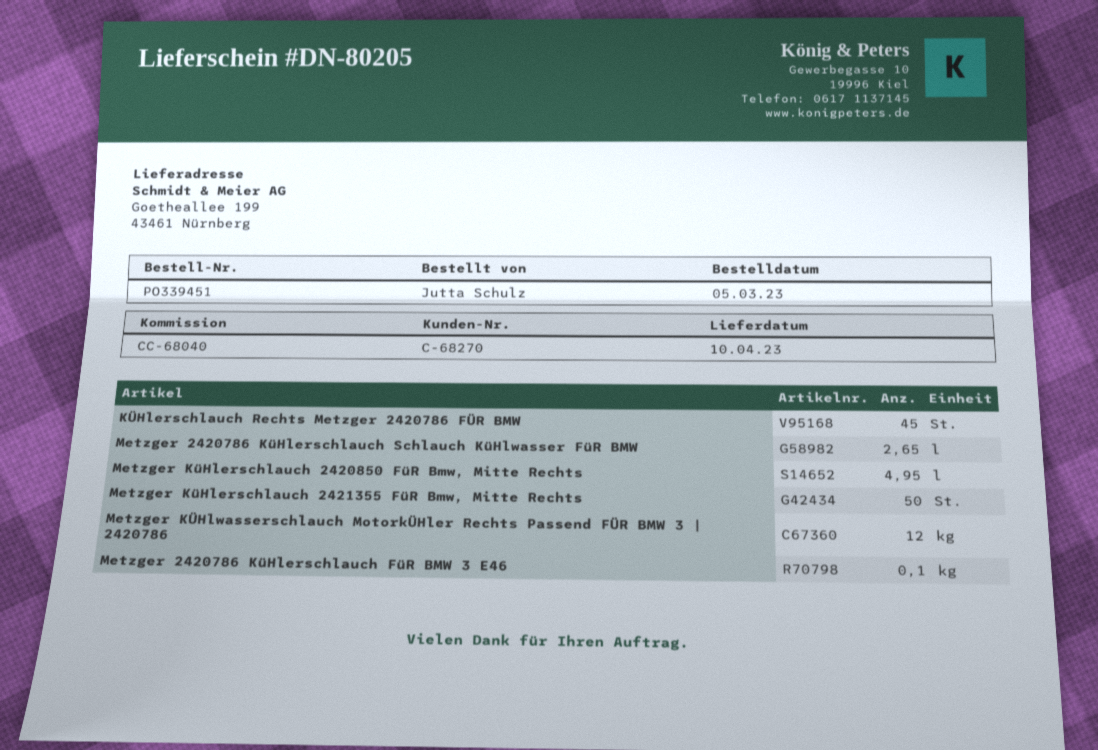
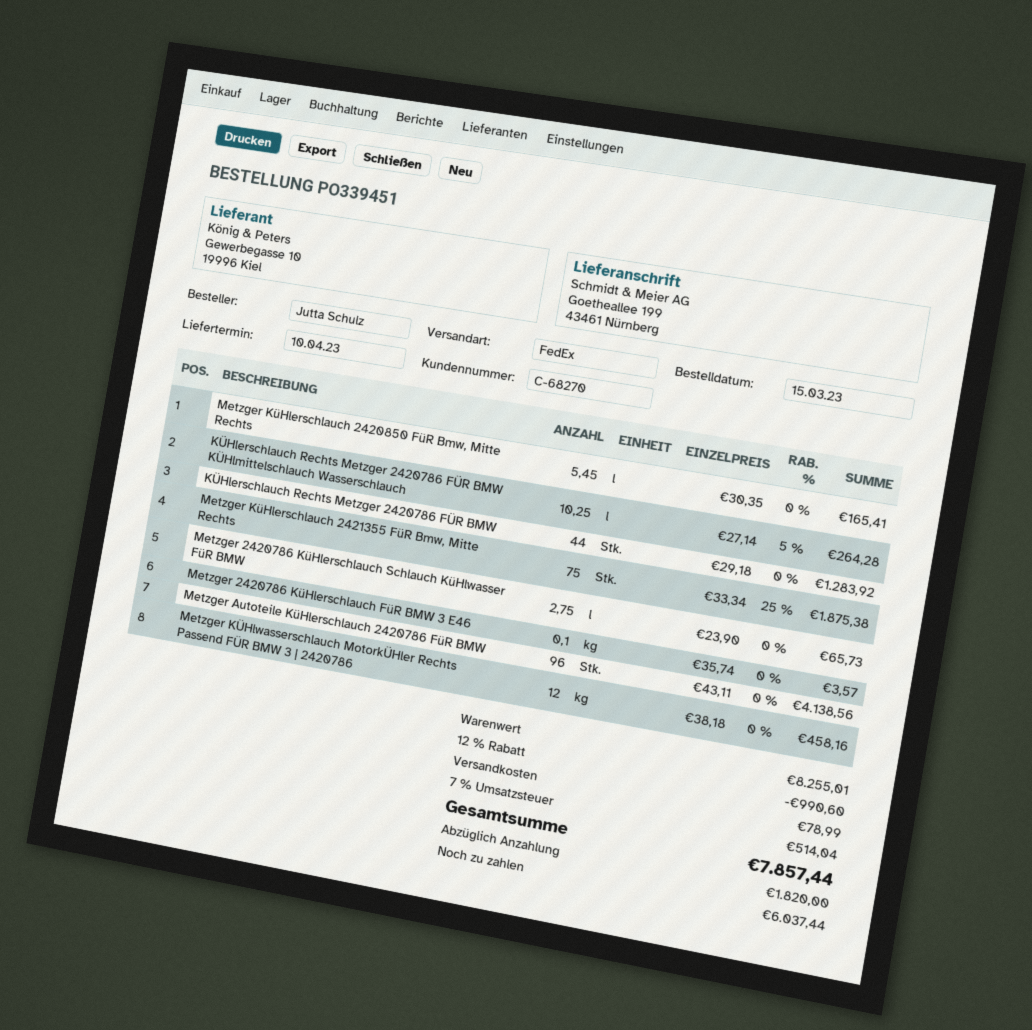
order date: 2023-03-05 -> 2023-03-15
KÜHlerschlauch Rechts Metzger 2420786 FÜR BMW: 45 -> 44
Metzger 2420786 KüHlerschlauch Schlauch KüHlwasser FüR BMW: 2.65 -> 2.75
Metzger KüHlerschlauch 2420850 FüR Bmw, Mitte Rechts: 4.95 -> 5.45
Metzger KüHlerschlauch 2421355 FüR Bmw, Mitte Rechts: 50 -> 75
KÜHlerschlauch Rechts Metzger 2420786 FÜR BMW KÜHlmittelschlauch Wasserschlauch: none -> 10.25
Metzger Autoteile KüHlerschlauch 2420786 FüR BMW: none -> 96

